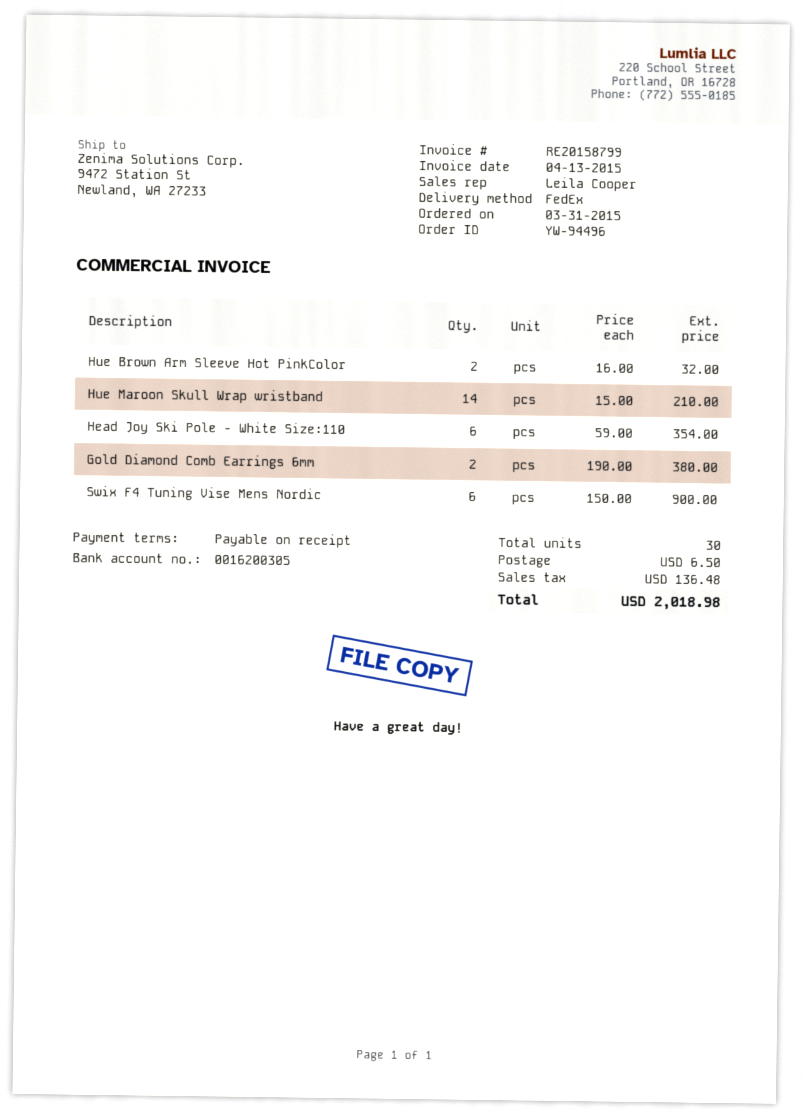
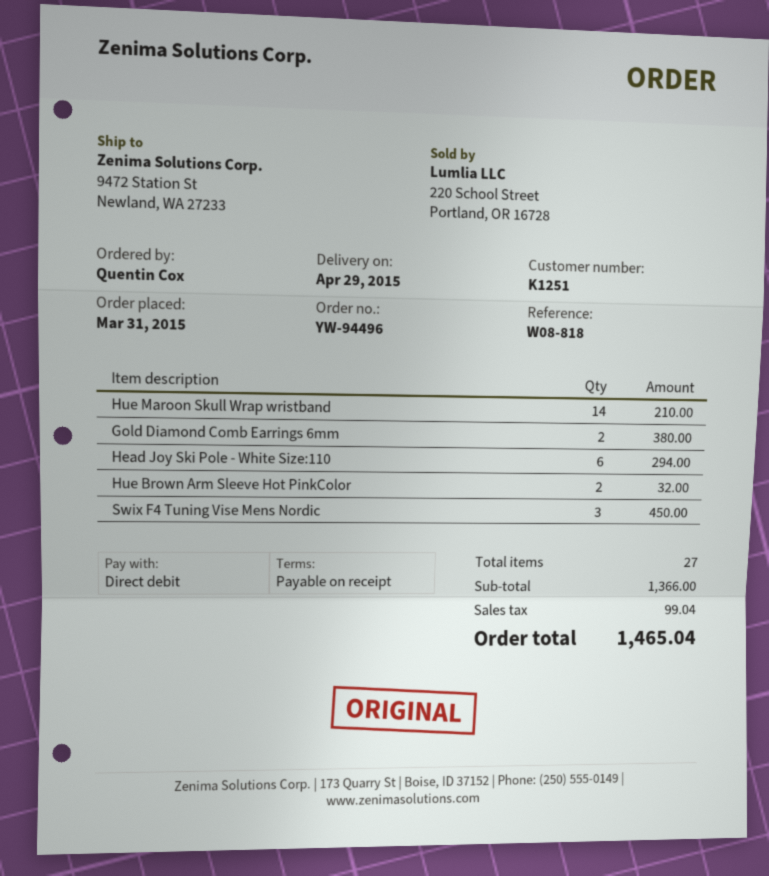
Head Joy Ski Pole - White Size:110: 6 for 354.00 -> 6 for 294.00
Swix F4 Tuning Vise Mens Nordic: 6 for 900.00 -> 3 for 450.00
total quantity: 30 -> 27
shipping: 6.50 -> none
tax: 136.48 -> 99.04
total: 2018.98 -> 1465.04

